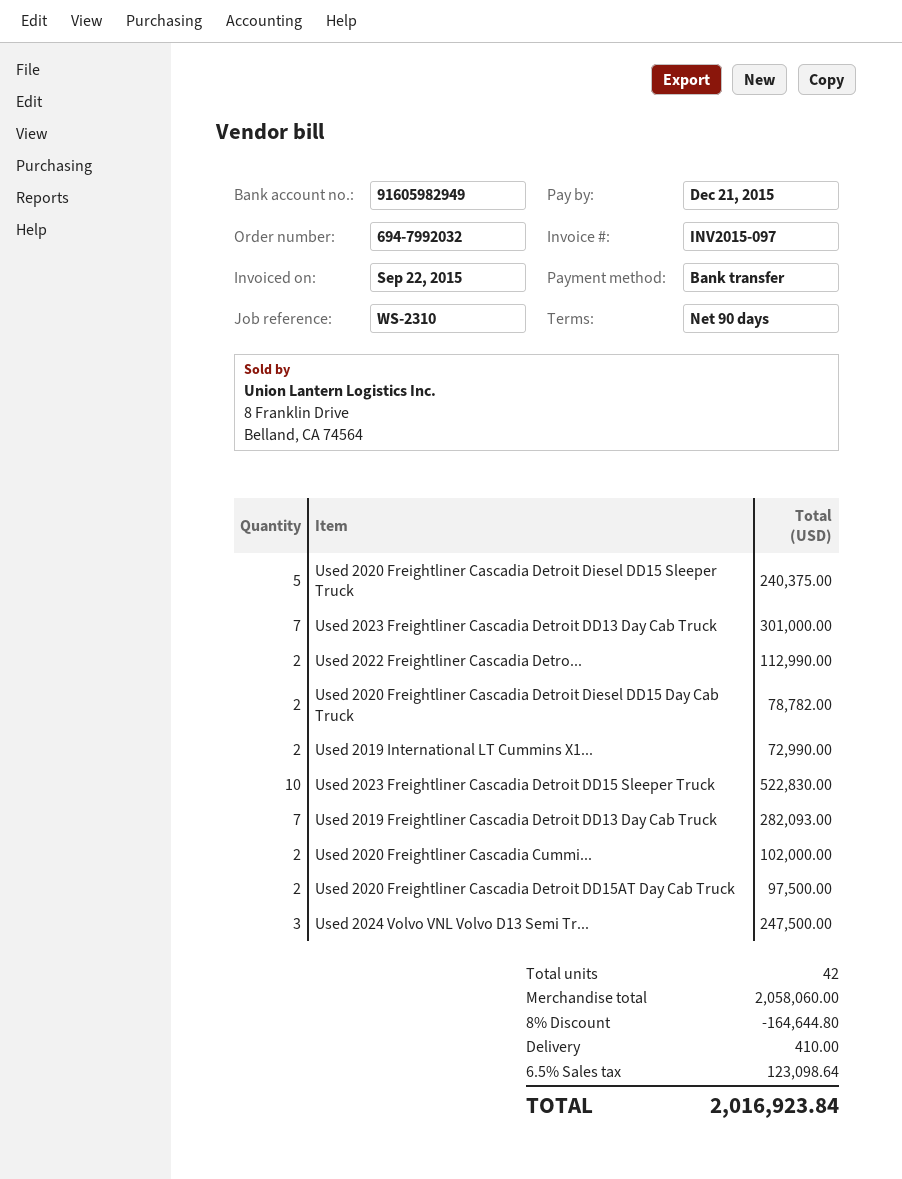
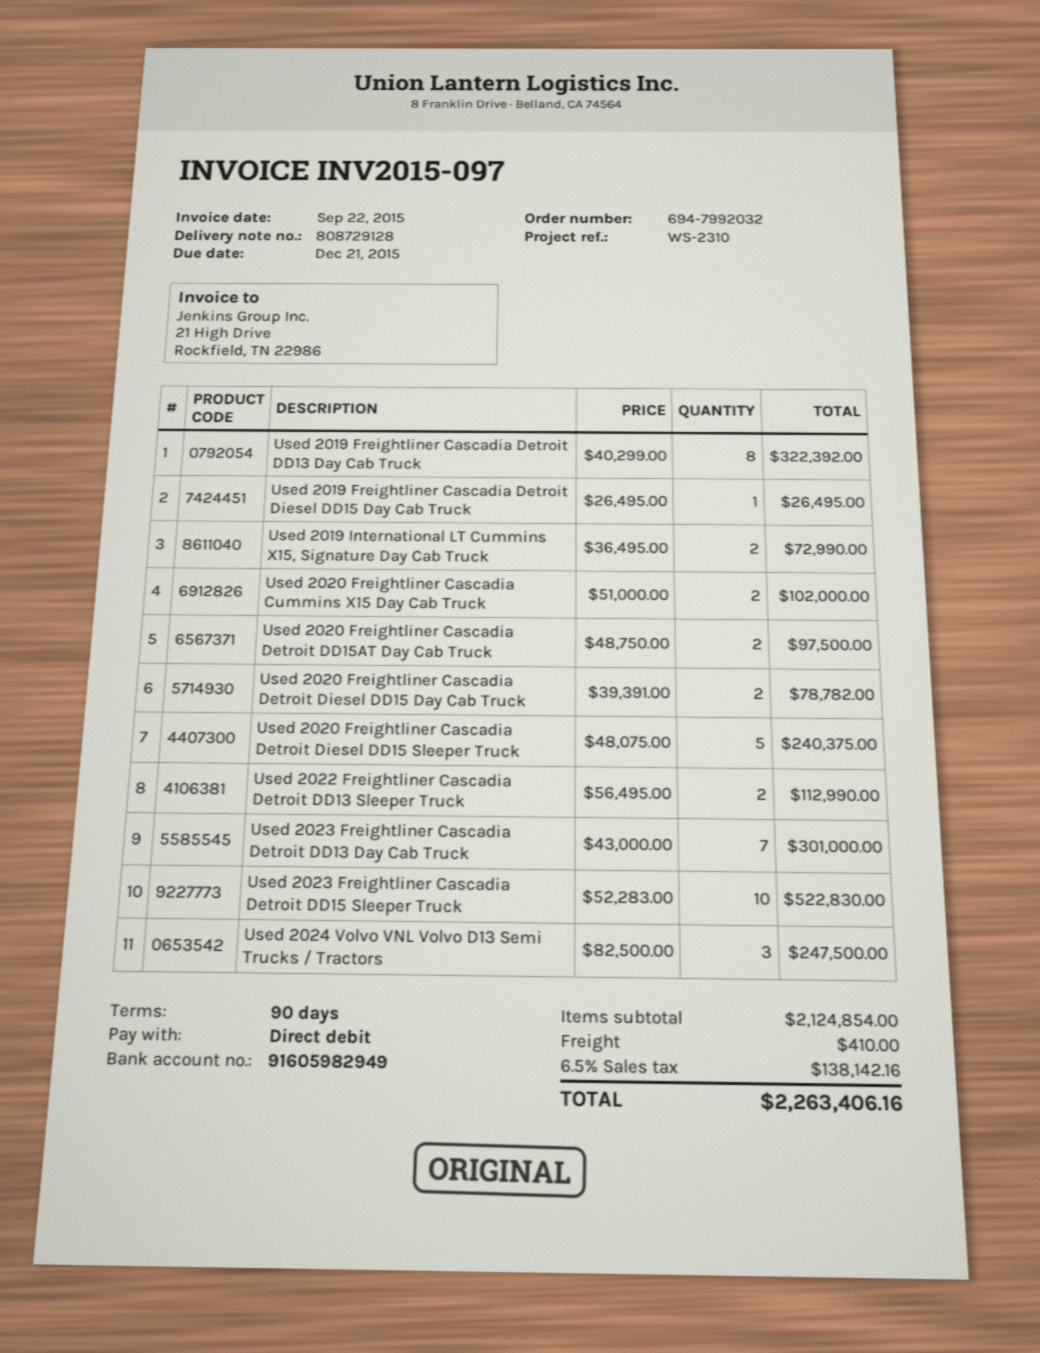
payment method: bank transfer -> direct debit
Used 2019 Freightliner Cascadia Detroit DD13 Day Cab Truck: 7 for 282093.00 -> 8 for 322392.00
Used 2019 Freightliner Cascadia Detroit Diesel DD15 Day Cab Truck: none -> 1 for 26495.00
subtotal: 2058060.00 -> 2124854.00
discount: 8% = 164644.80 -> none
tax: 6.5% = 123098.64 -> 6.5% = 138142.16
total: 2016923.84 -> 2263406.16

